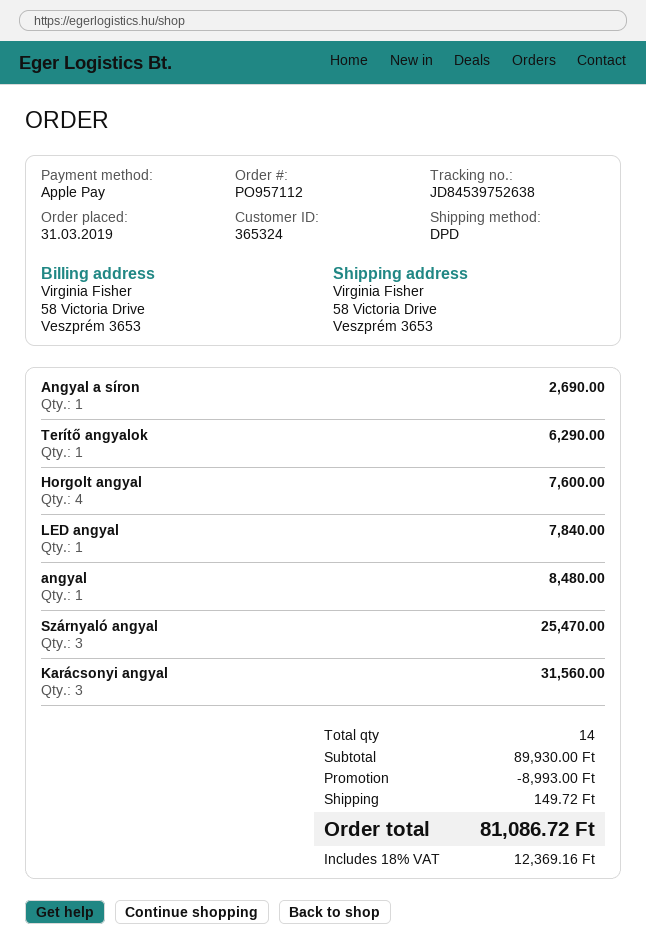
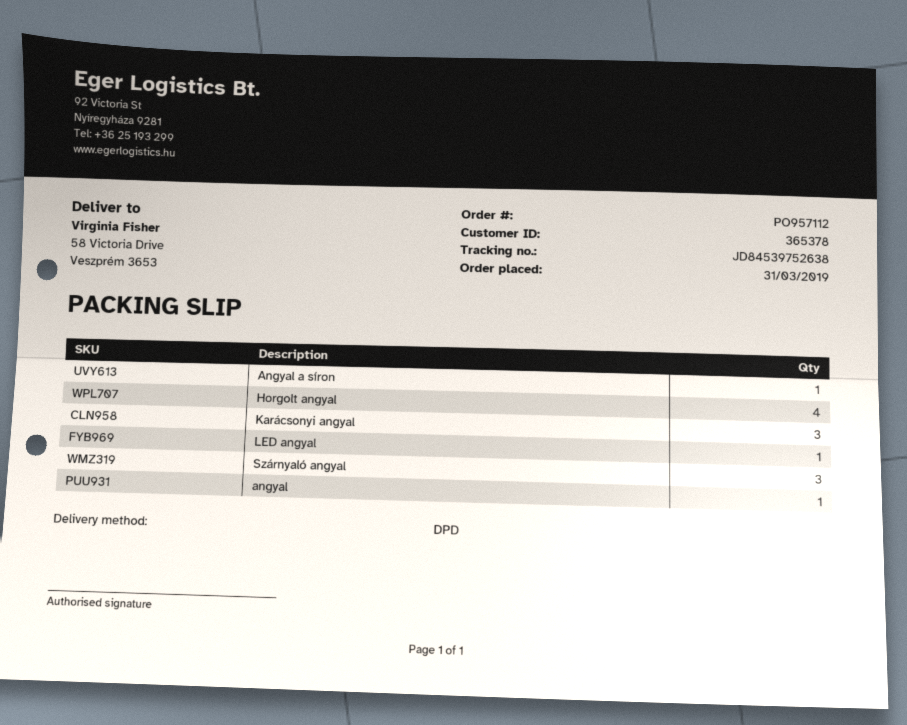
customer number: 365324 -> 365378
Terítő angyalok: 1 -> none

